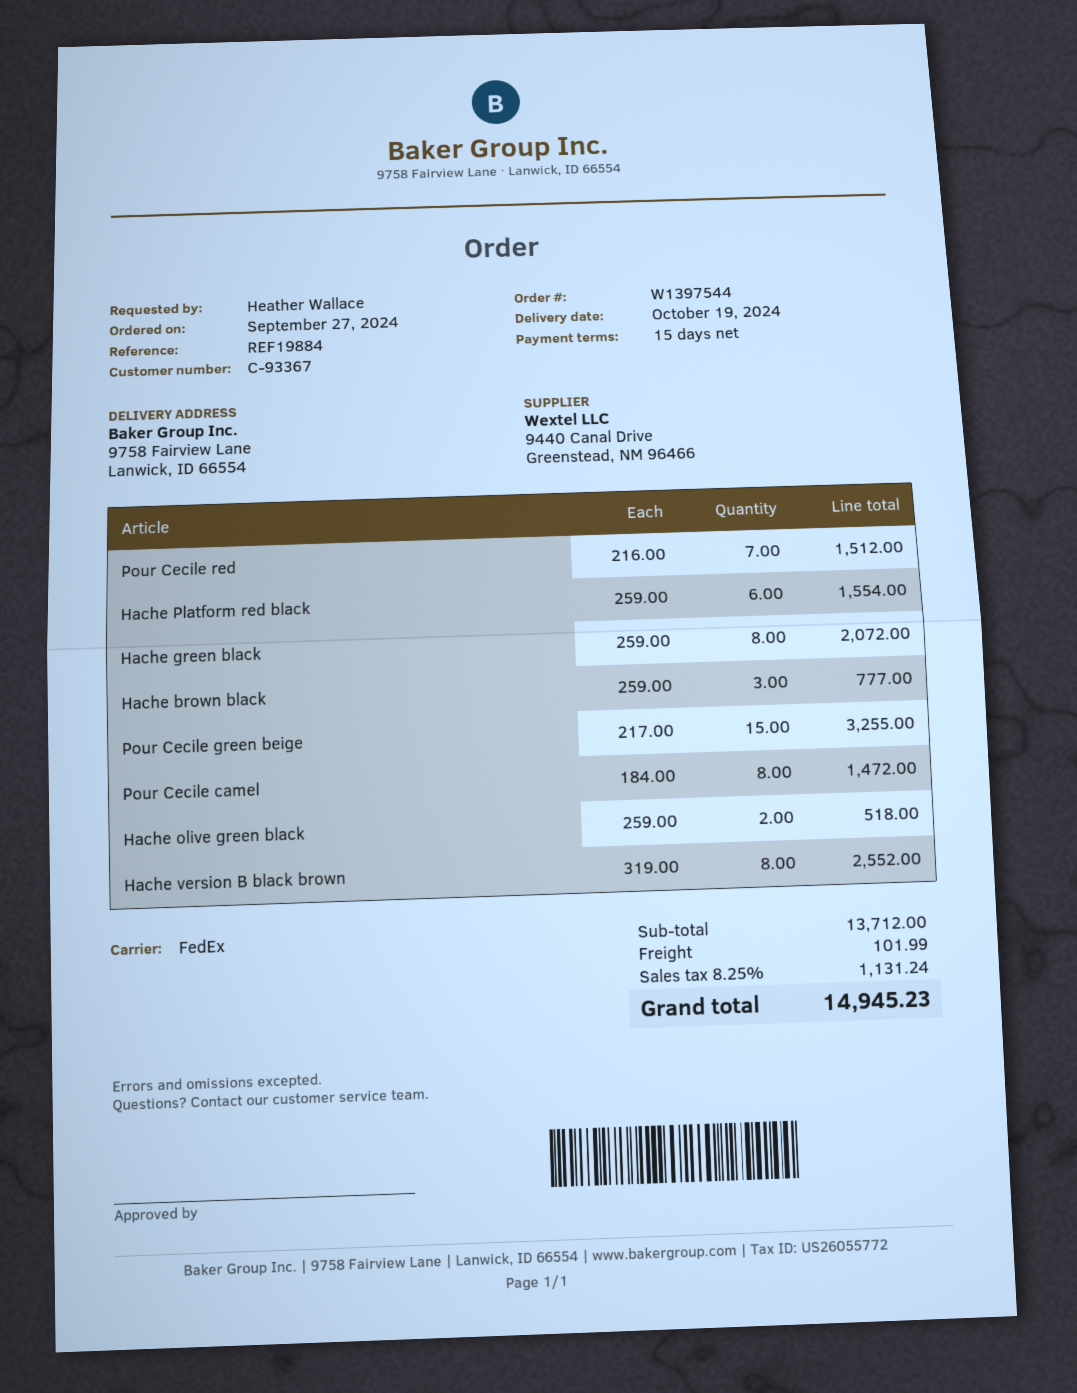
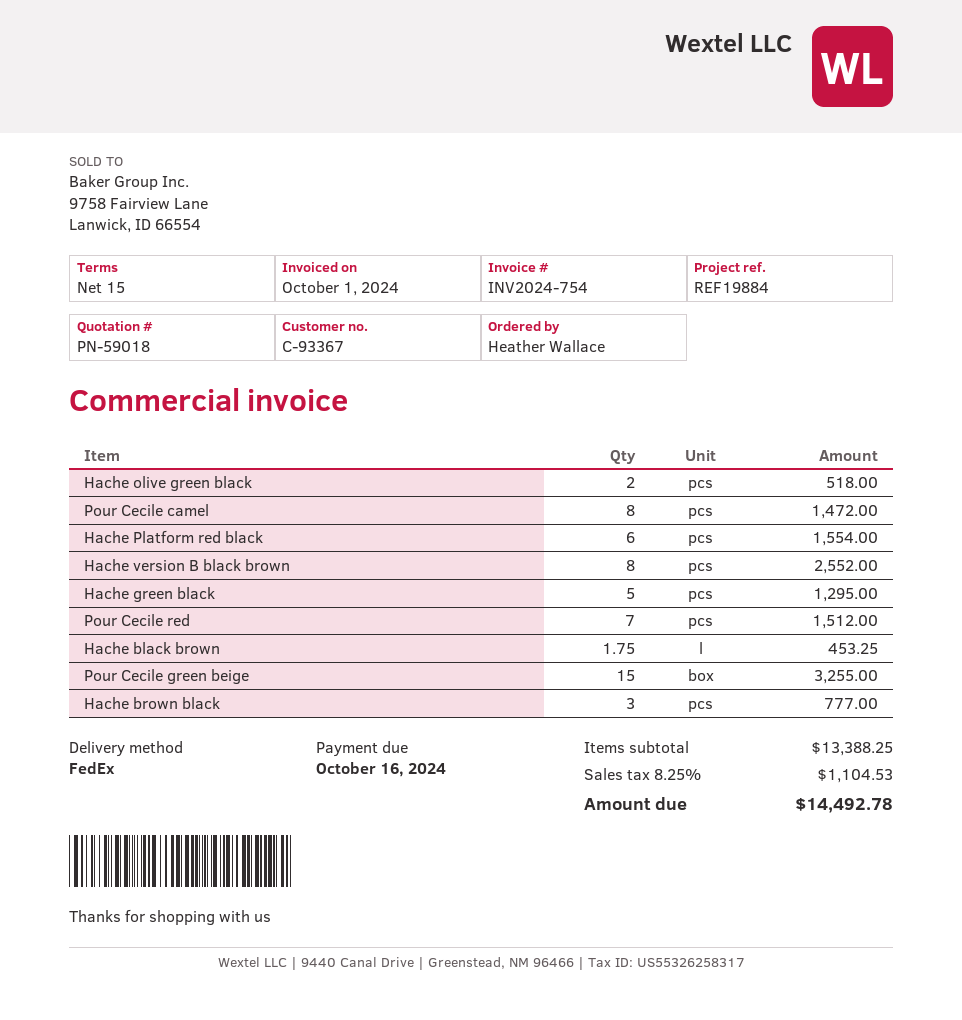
Hache green black: 8 for 2072.00 -> 5 for 1295.00
Hache black brown: none -> 1.75 for 453.25
subtotal: 13712.00 -> 13388.25
shipping: 101.99 -> none
tax: 8.25% = 1131.24 -> 8.25% = 1104.53
total: 14945.23 -> 14492.78

